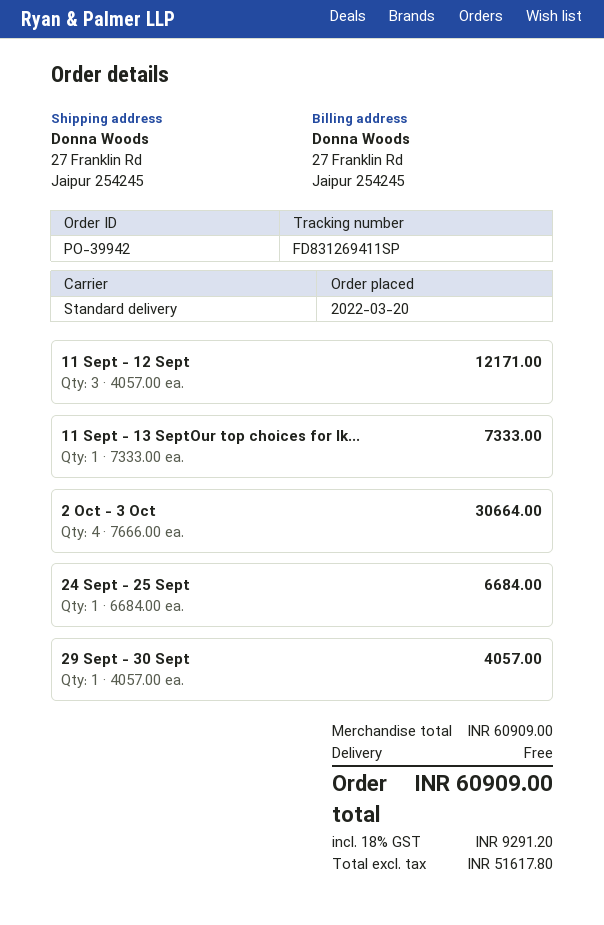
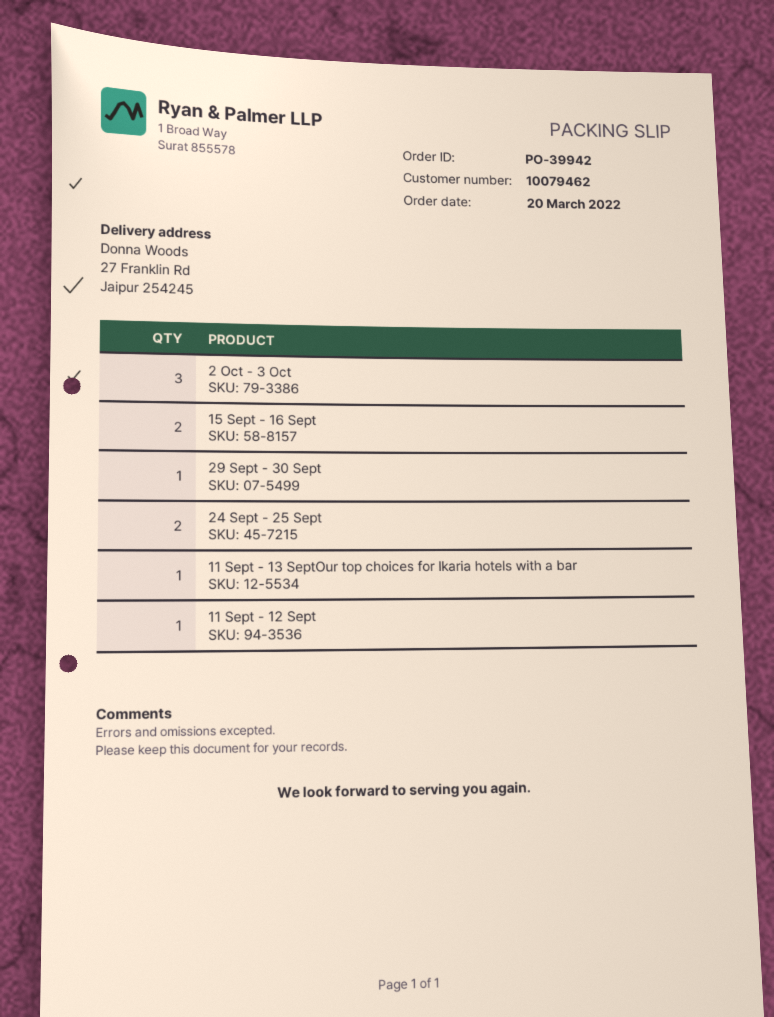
11 Sept - 12 Sept: 3 -> 1
2 Oct - 3 Oct: 4 -> 3
24 Sept - 25 Sept: 1 -> 2
15 Sept - 16 Sept: none -> 2

